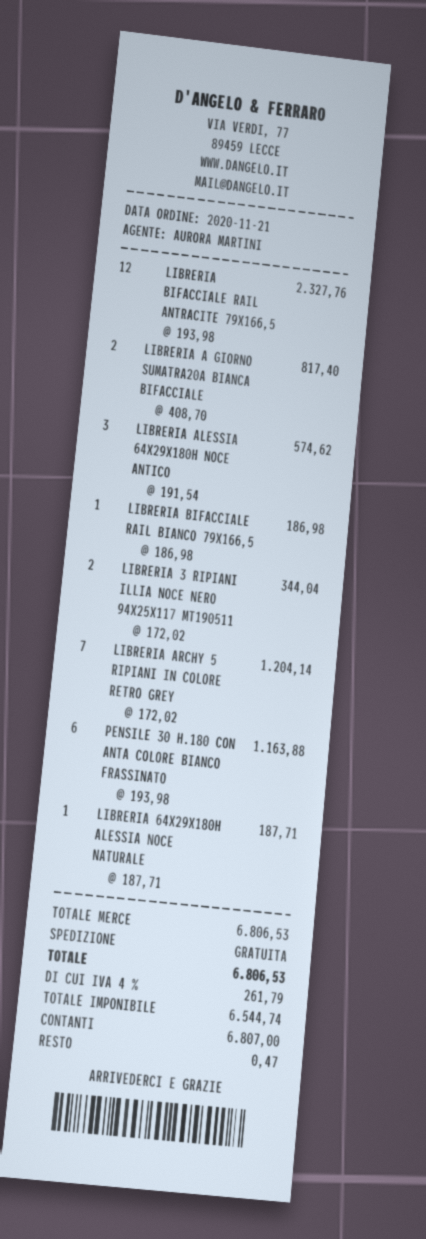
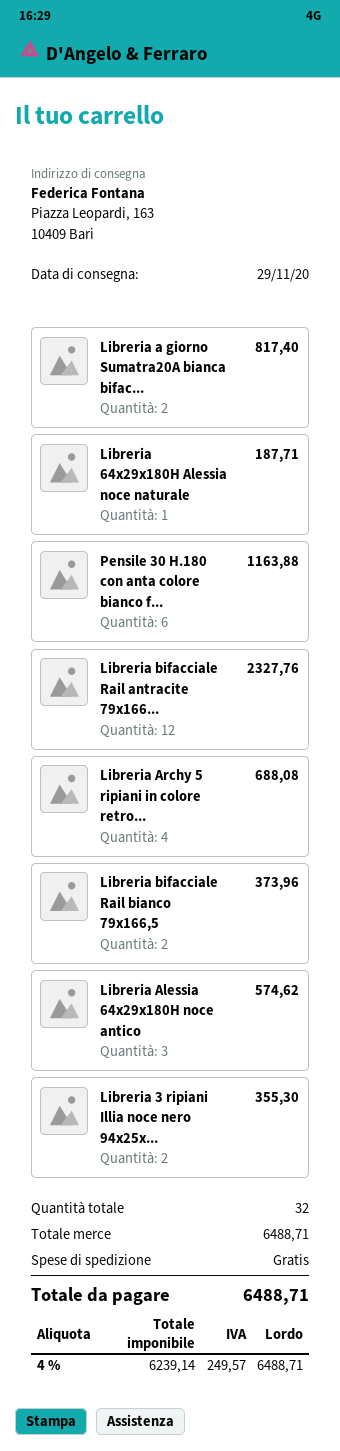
LIBRERIA BIFACCIALE RAIL BIANCO 79X166,5: 1 for 186.98 -> 2 for 373.96
LIBRERIA 3 RIPIANI ILLIA NOCE NERO 94X25X117 MT190511: 2 for 344.04 -> 2 for 355.30
LIBRERIA ARCHY 5 RIPIANI IN COLORE RETRO GREY: 7 for 1204.14 -> 4 for 688.08
subtotal: 6806.53 -> 6488.71
net: 6544.74 -> 6239.14
tax: 4% = 261.79 -> 4% = 249.57
total: 6806.53 -> 6488.71

